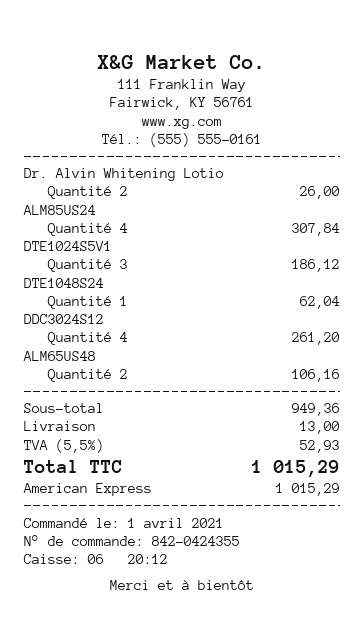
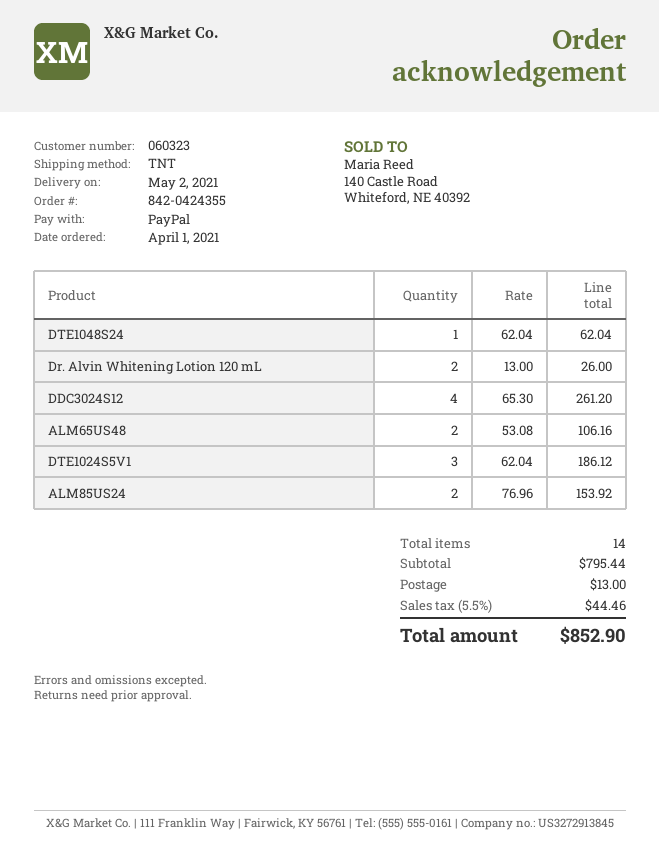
payment method: American Express -> PayPal
ALM85US24: 4 for 307.84 -> 2 for 153.92
subtotal: 949.36 -> 795.44
tax: 5.5% = 52.93 -> 5.5% = 44.46
total: 1015.29 -> 852.90

